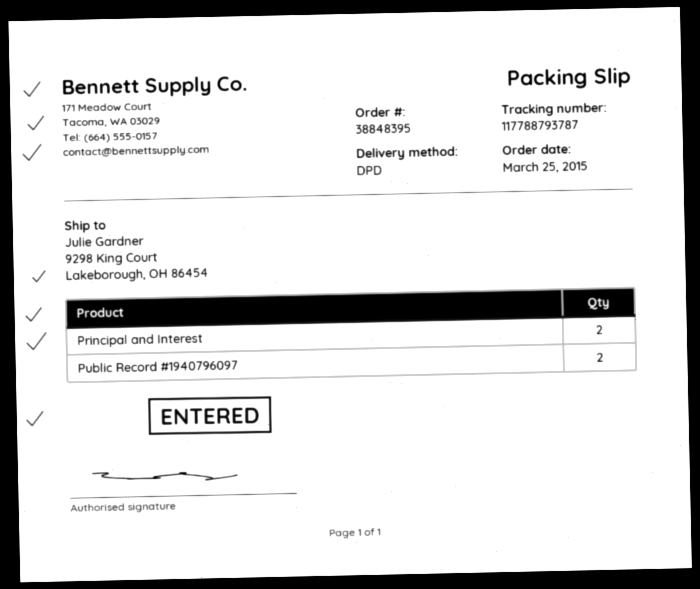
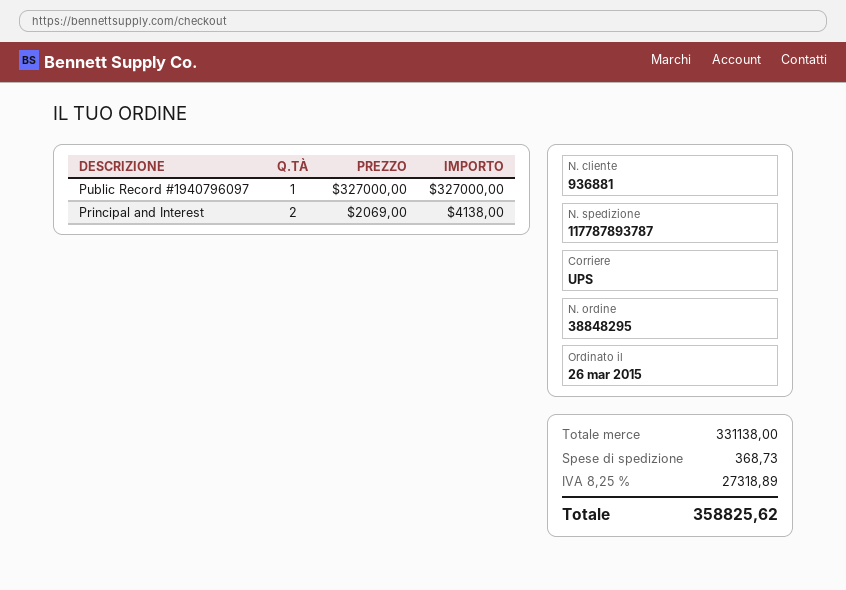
order number: 38848395 -> 38848295
order date: 2015-03-25 -> 2015-03-26
shipping method: DPD -> UPS
tracking number: 117788793787 -> 117787893787
Public Record #1940796097: 2 -> 1

